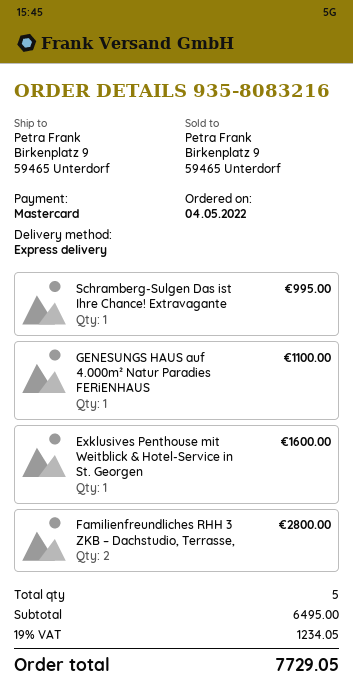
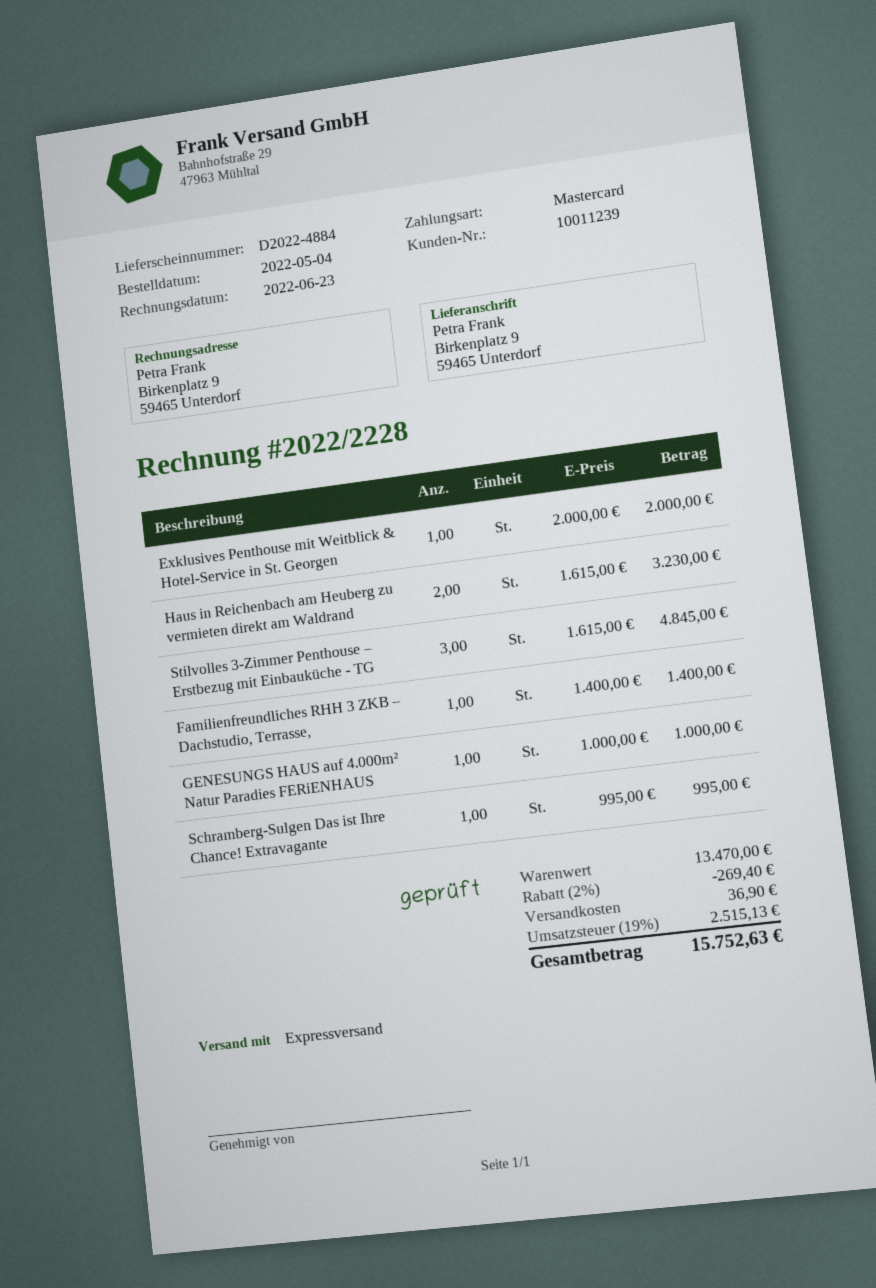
GENESUNGS HAUS auf 4.000m² Natur Paradies FERiENHAUS: 1 for 1100.00 -> 1 for 1000.00
Exklusives Penthouse mit Weitblick & Hotel-Service in St. Georgen: 1 for 1600.00 -> 1 for 2000.00
Familienfreundliches RHH 3 ZKB – Dachstudio, Terrasse,: 2 for 2800.00 -> 1 for 1400.00
Haus in Reichenbach am Heuberg zu vermieten direkt am Waldrand: none -> 2 for 3230.00
Stilvolles 3-Zimmer Penthouse – Erstbezug mit Einbauküche - TG: none -> 3 for 4845.00
subtotal: 6495.00 -> 13470.00
discount: none -> 2% = 269.40
shipping: none -> 36.90
tax: 19% = 1234.05 -> 19% = 2515.13
total: 7729.05 -> 15752.63

